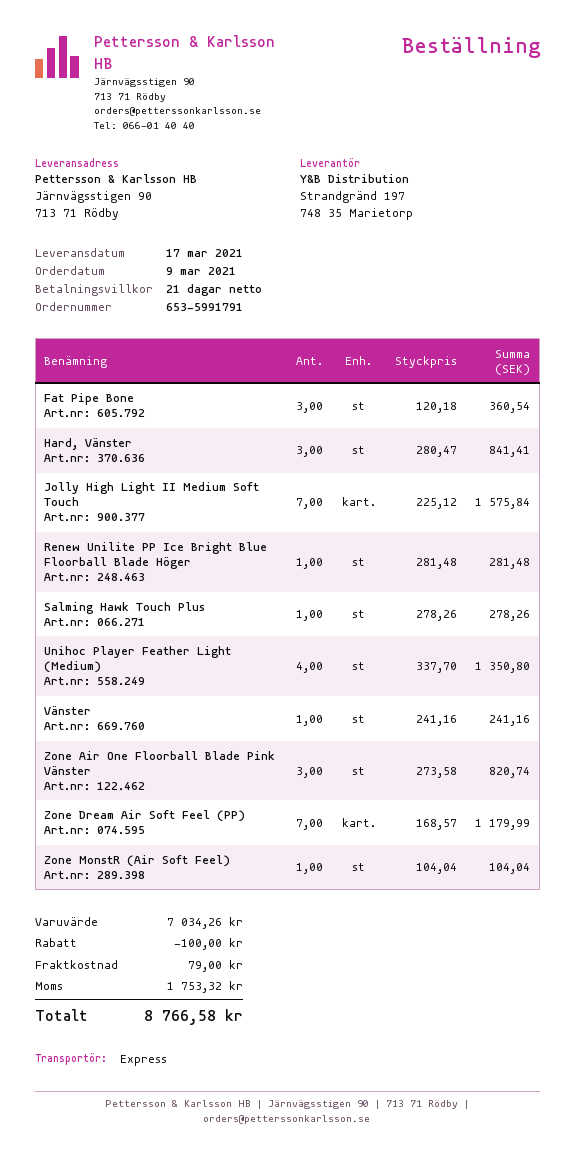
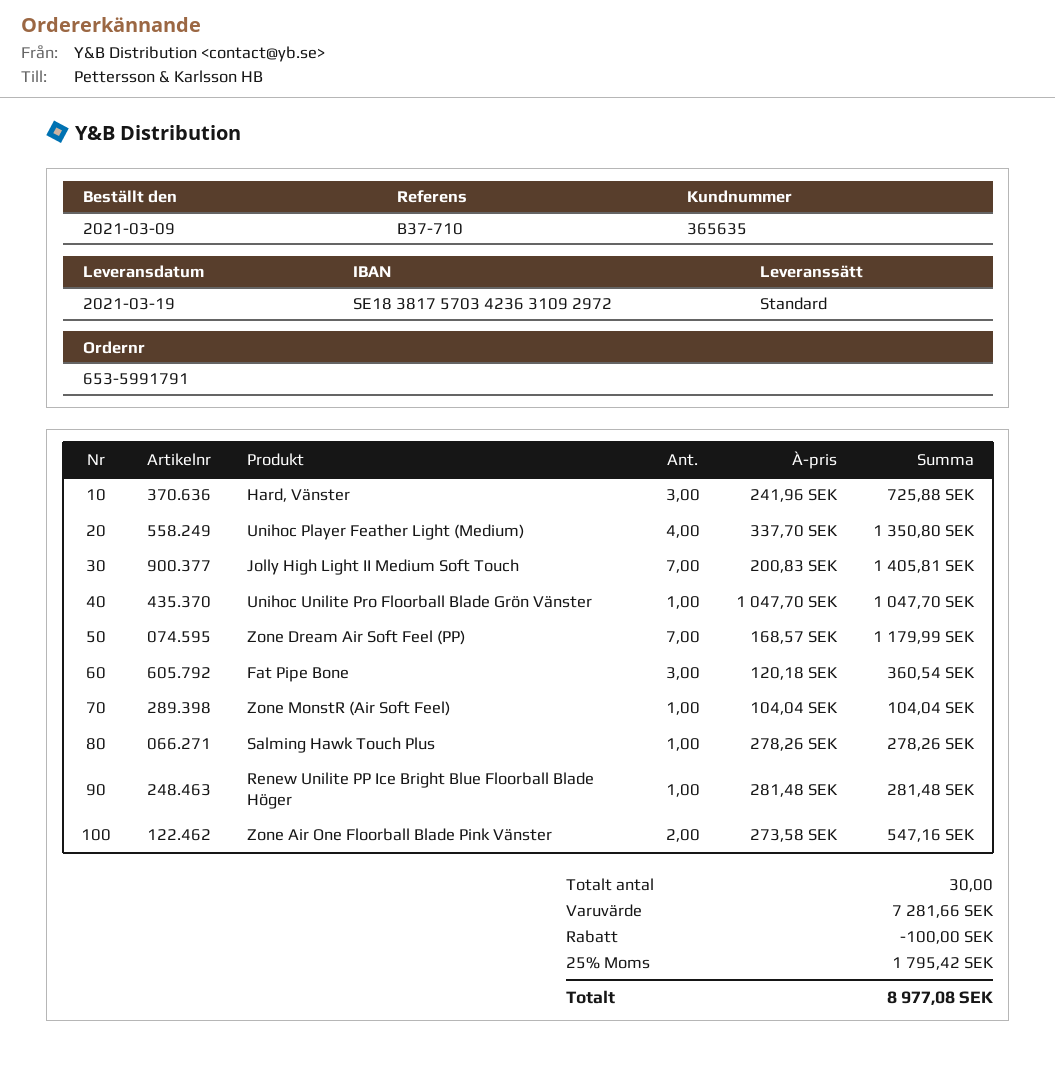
delivery date: 2021-03-17 -> 2021-03-19
shipping method: express -> standard
Hard, Vänster: 3 x 280.47 = 841.41 -> 3 x 241.96 = 725.88
Jolly High Light II Medium Soft Touch: 7 x 225.12 = 1575.84 -> 7 x 200.83 = 1405.81
Vänster: 1 x 241.16 = 241.16 -> none
Zone Air One Floorball Blade Pink Vänster: 3 x 273.58 = 820.74 -> 2 x 273.58 = 547.16
Unihoc Unilite Pro Floorball Blade Grön Vänster: none -> 1 x 1047.70 = 1047.70
subtotal: 7034.26 -> 7281.66
shipping: 79.00 -> none
tax: 1753.32 -> 1795.42
total: 8766.58 -> 8977.08

